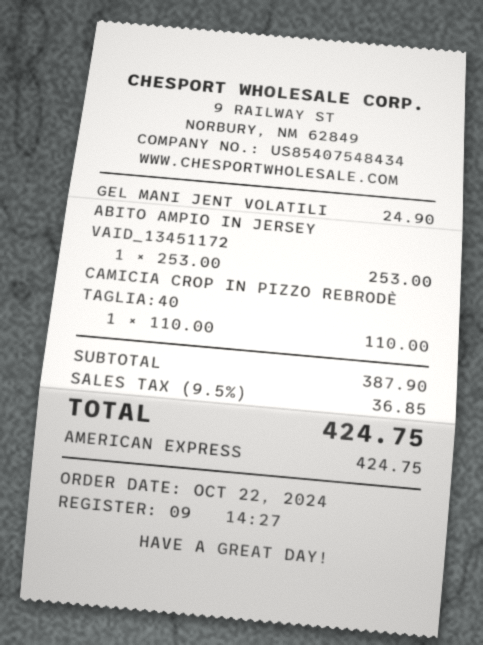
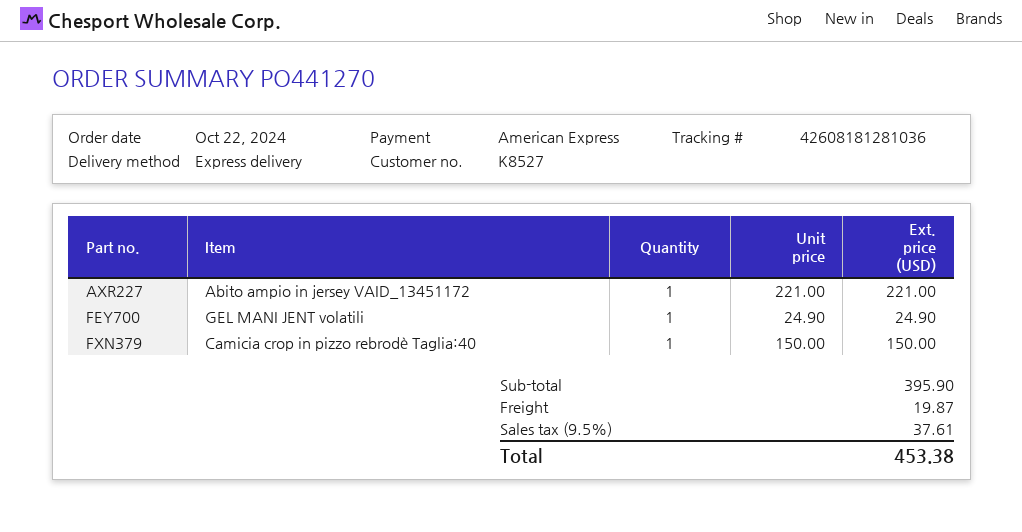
ABITO AMPIO IN JERSEY VAID_13451172: 1 x 253.00 = 253.00 -> 1 x 221.00 = 221.00
CAMICIA CROP IN PIZZO REBRODÈ TAGLIA:40: 1 x 110.00 = 110.00 -> 1 x 150.00 = 150.00
subtotal: 387.90 -> 395.90
shipping: none -> 19.87
tax: 9.5% = 36.85 -> 9.5% = 37.61
total: 424.75 -> 453.38

